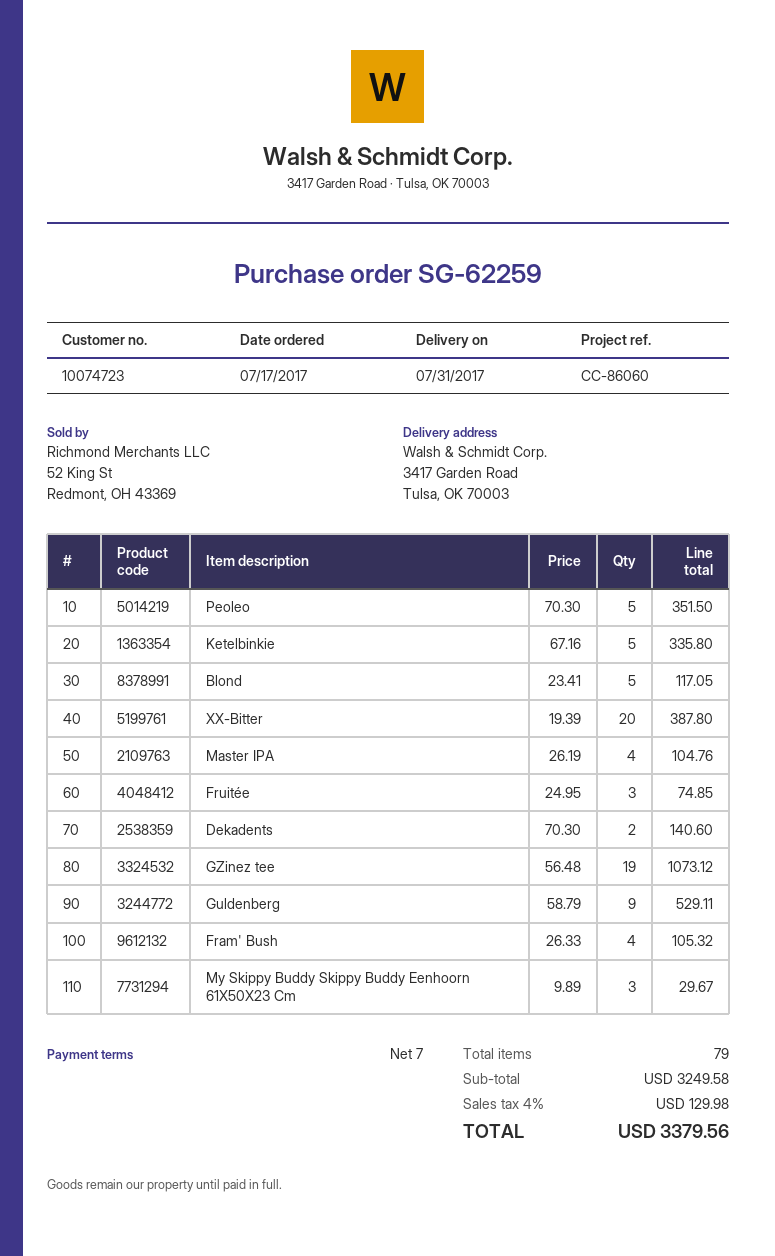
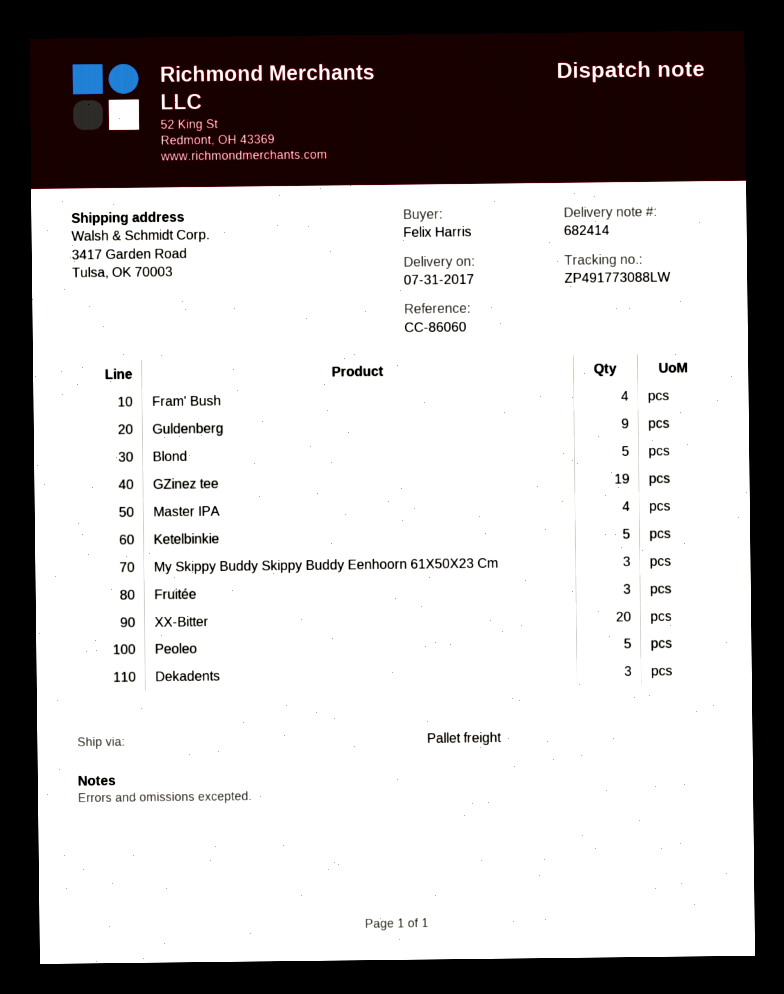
Dekadents: 2 -> 3

